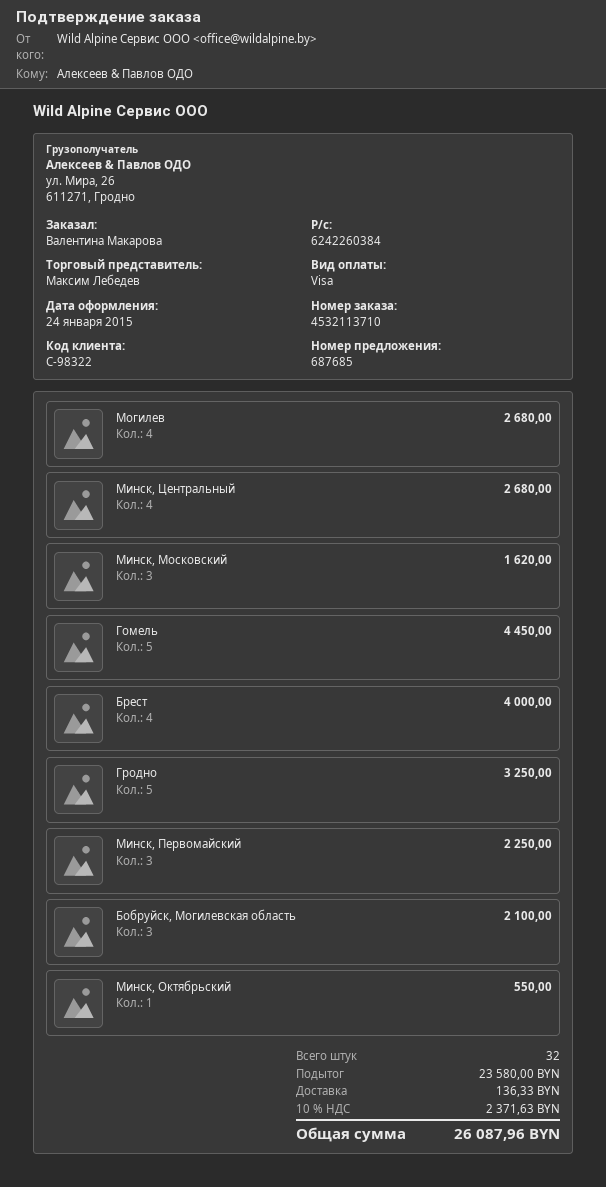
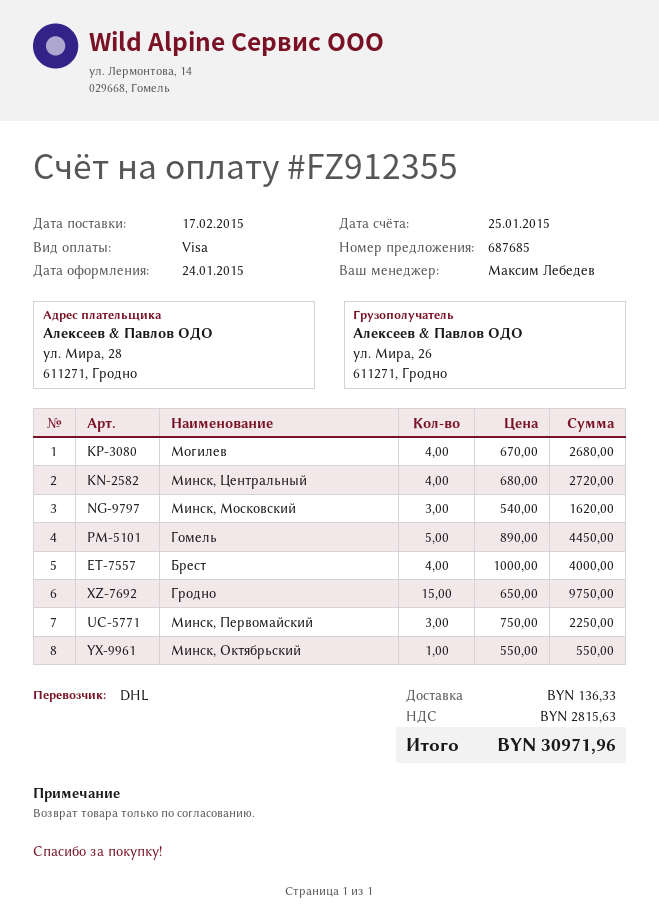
Минск, Центральный: 4 for 2680.00 -> 4 for 2720.00
Гродно: 5 for 3250.00 -> 15 for 9750.00
Бобруйск, Могилевская область: 3 for 2100.00 -> none
tax: 2371.63 -> 2815.63
total: 26087.96 -> 30971.96

